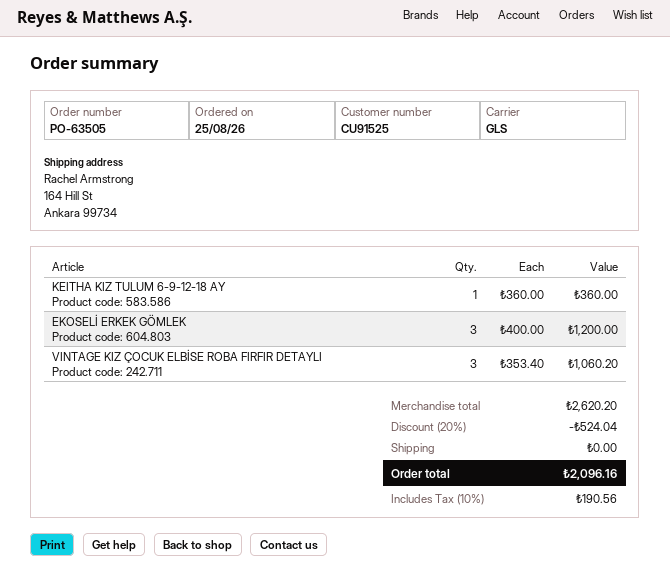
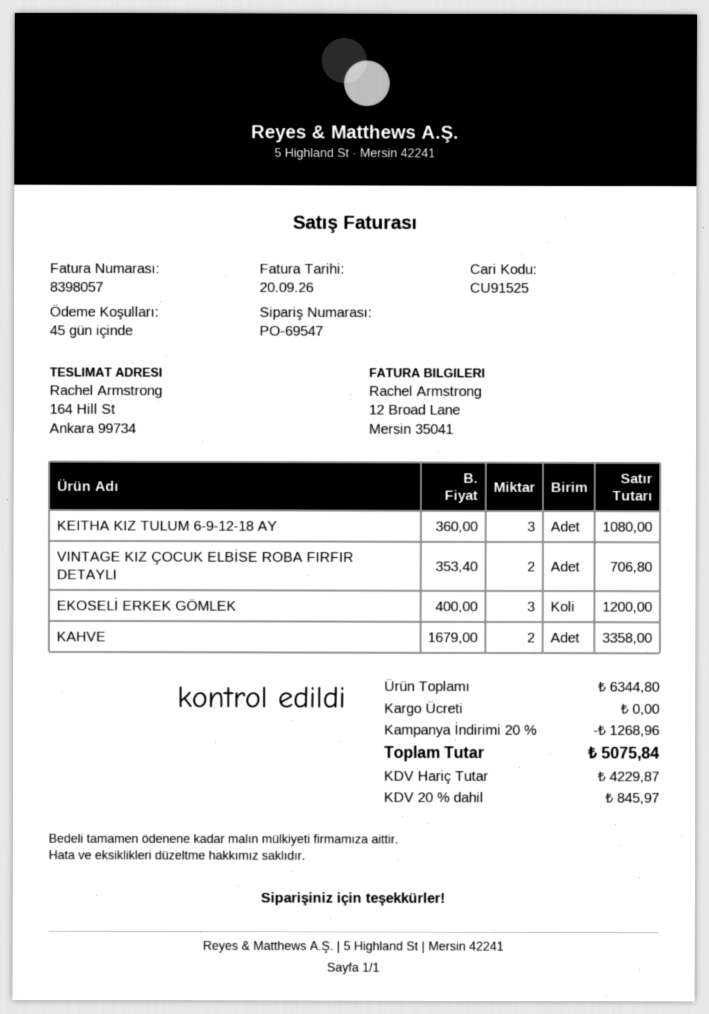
order number: PO-63505 -> PO-69547
KEITHA KIZ TULUM 6-9-12-18 AY: 1 x 360.00 = 360.00 -> 3 x 360.00 = 1080.00
VINTAGE KIZ ÇOCUK ELBİSE ROBA FIRFIR DETAYLI: 3 x 353.40 = 1060.20 -> 2 x 353.40 = 706.80
KAHVE: none -> 2 x 1679.00 = 3358.00
subtotal: 2620.20 -> 6344.80
discount: 20% = 524.04 -> 20% = 1268.96
tax: 10% = 190.56 -> 20% = 845.97
total: 2096.16 -> 5075.84

